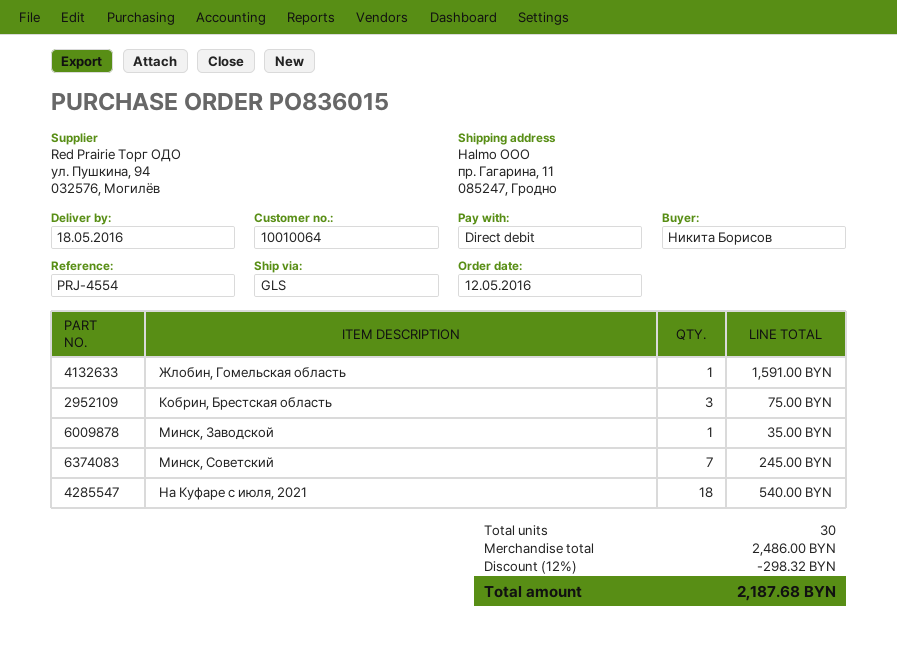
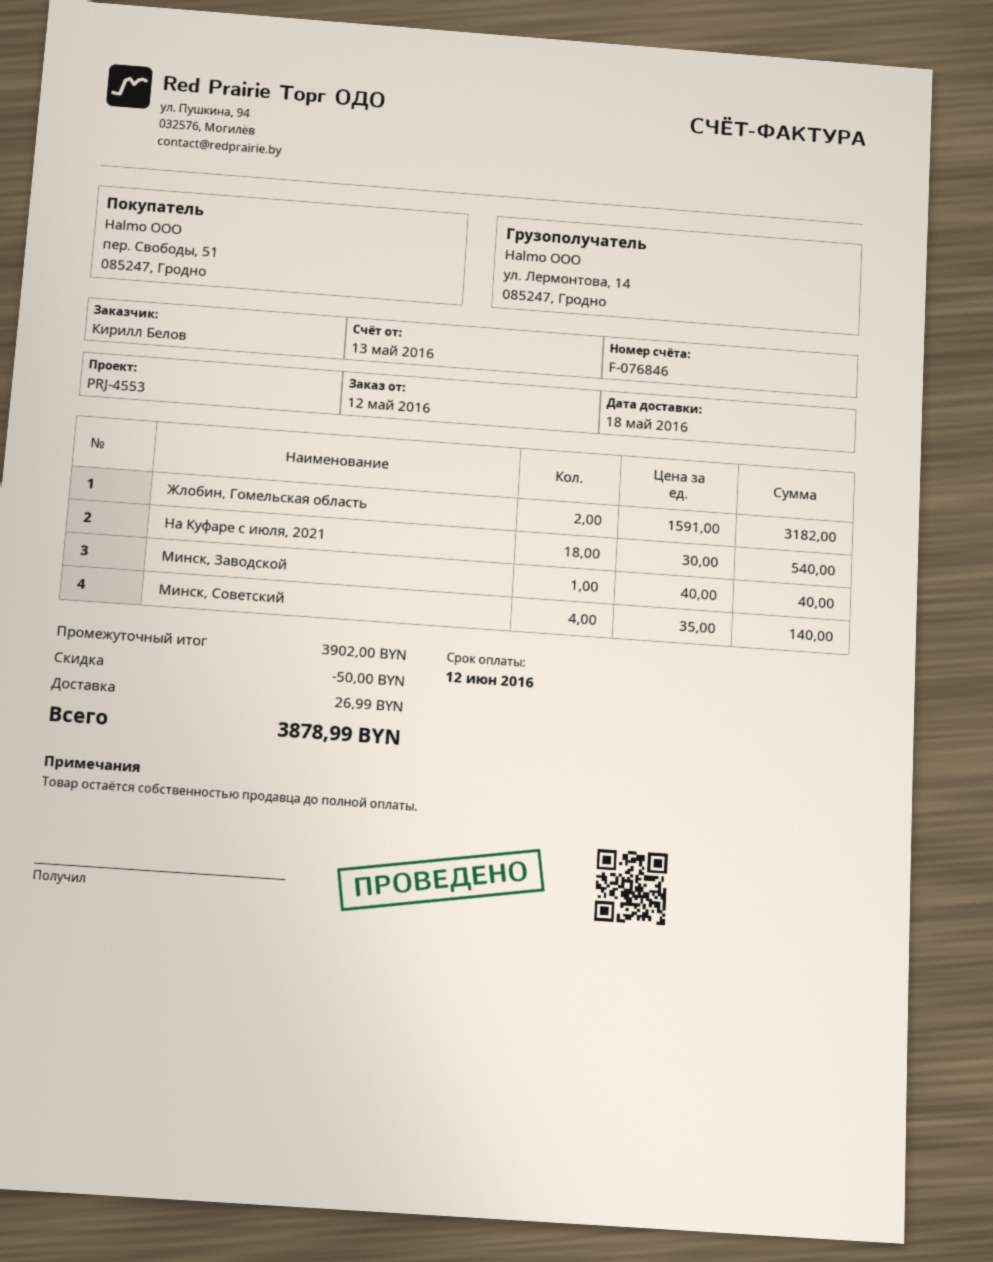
reference: PRJ-4554 -> PRJ-4553
ordered by: Никита Борисов -> Кирилл Белов
ship to: пр. Гагарина, 11, 085247, Гродно -> ул. Лермонтова, 14, 085247, Гродно
Жлобин, Гомельская область: 1 for 1591.00 -> 2 for 3182.00
Кобрин, Брестская область: 3 for 75.00 -> none
Минск, Заводской: 1 for 35.00 -> 1 for 40.00
Минск, Советский: 7 for 245.00 -> 4 for 140.00
subtotal: 2486.00 -> 3902.00
discount: 298.32 -> 50.00
shipping: none -> 26.99
total: 2187.68 -> 3878.99

